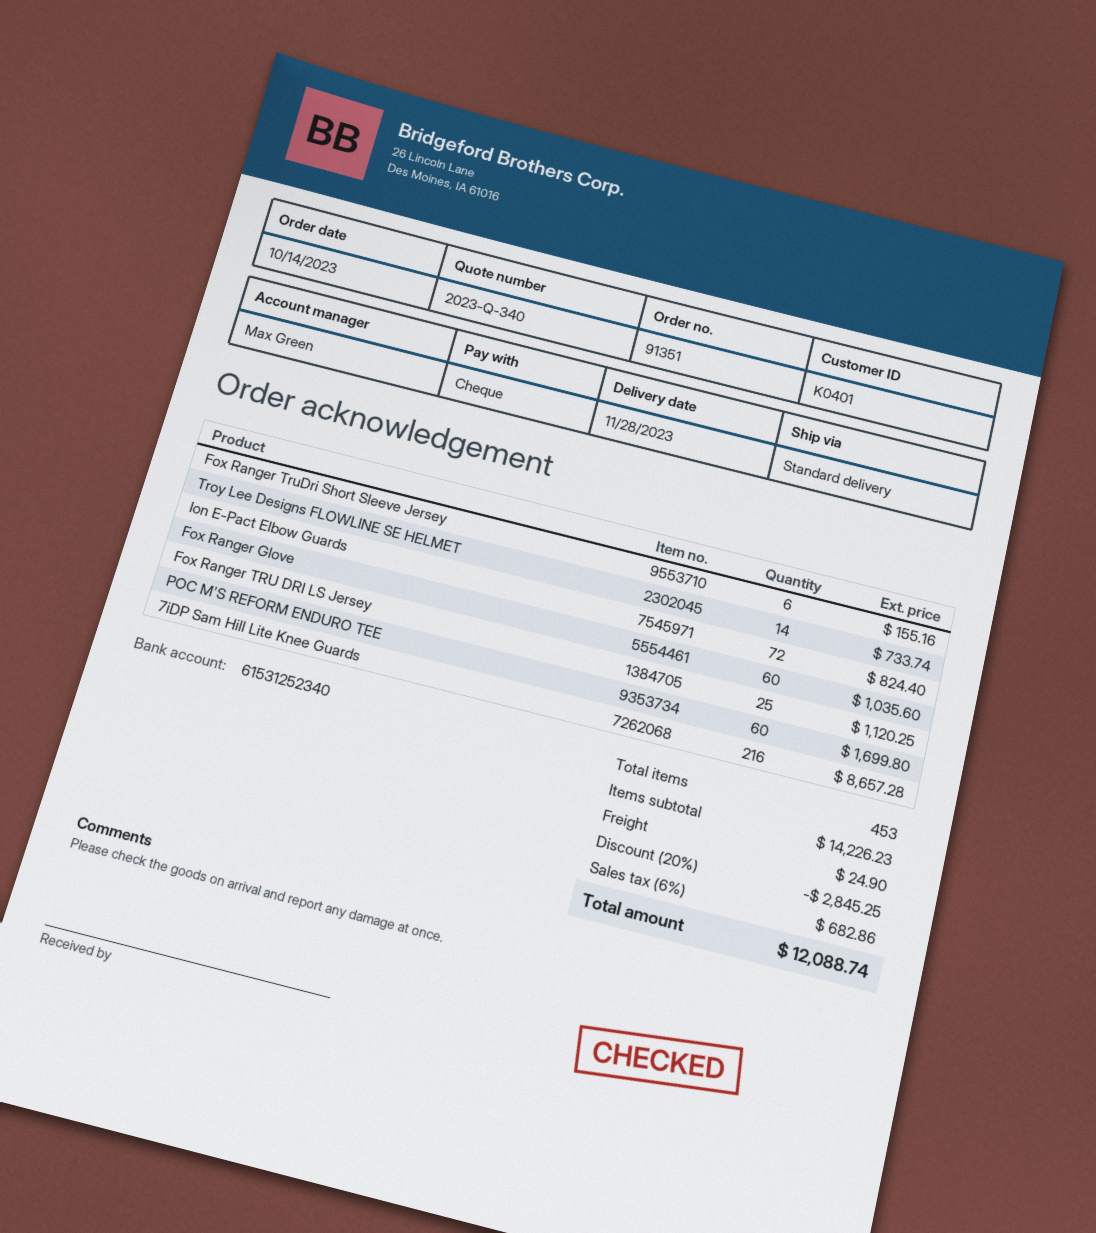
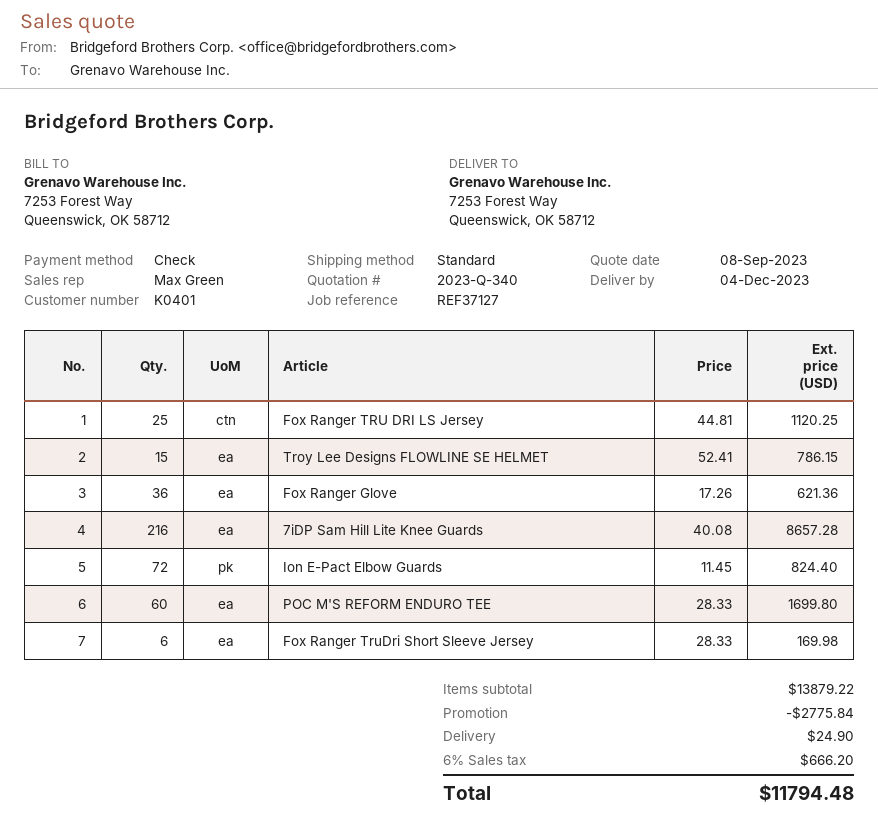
delivery date: 2023-11-28 -> 2023-12-04
Fox Ranger TruDri Short Sleeve Jersey: 6 for 155.16 -> 6 for 169.98
Troy Lee Designs FLOWLINE SE HELMET: 14 for 733.74 -> 15 for 786.15
Fox Ranger Glove: 60 for 1035.60 -> 36 for 621.36
subtotal: 14226.23 -> 13879.22
discount: 2845.25 -> 2775.84
tax: 6% = 682.86 -> 6% = 666.20
total: 12088.74 -> 11794.48

